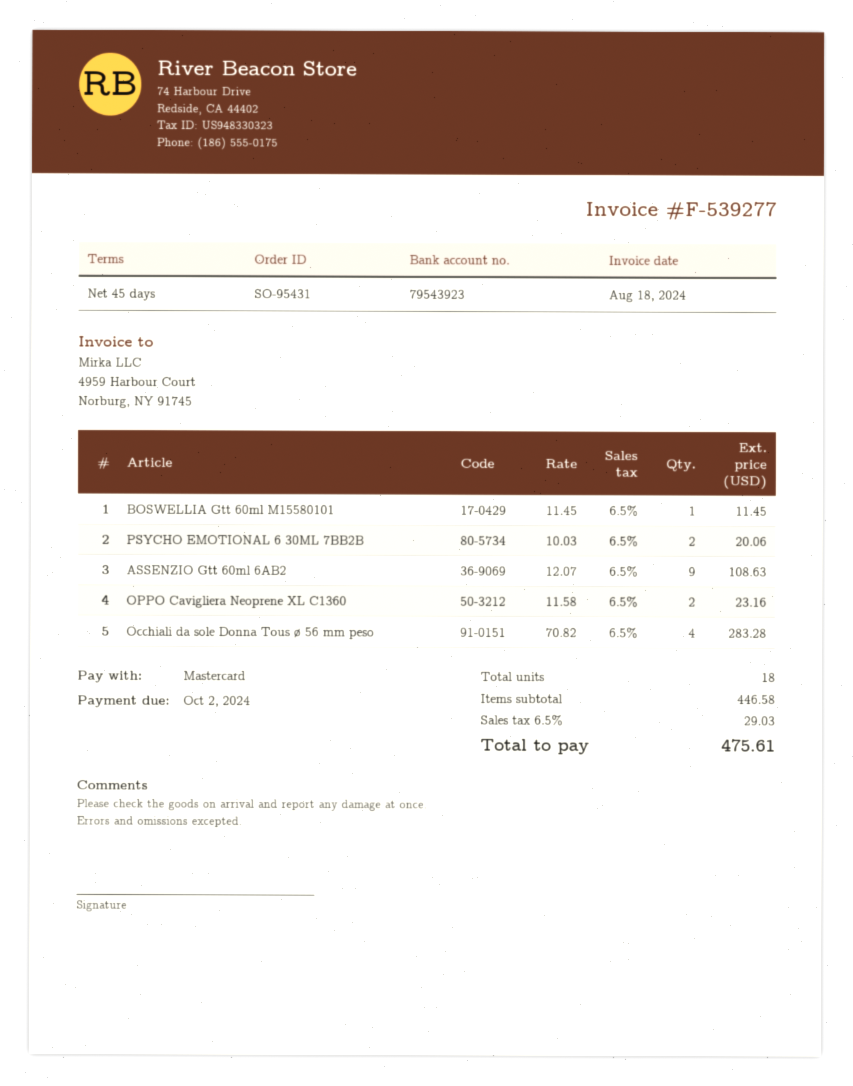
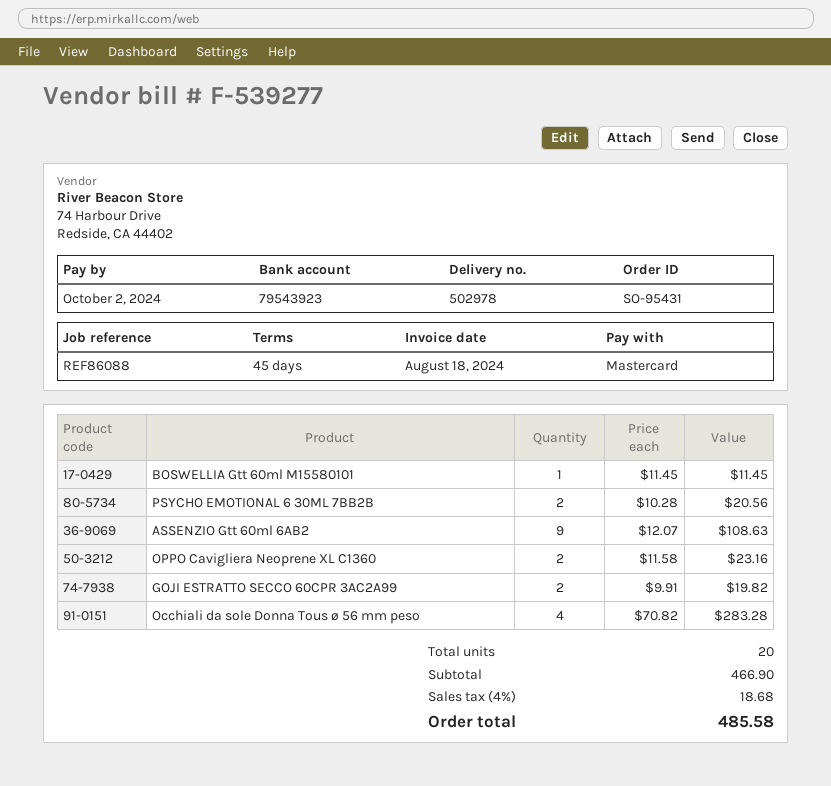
PSYCHO EMOTIONAL 6 30ML 7BB2B: 2 x 10.03 = 20.06 -> 2 x 10.28 = 20.56
GOJI ESTRATTO SECCO 60CPR 3AC2A99: none -> 2 x 9.91 = 19.82
total quantity: 18 -> 20
subtotal: 446.58 -> 466.90
tax: 6.5% = 29.03 -> 4% = 18.68
total: 475.61 -> 485.58

